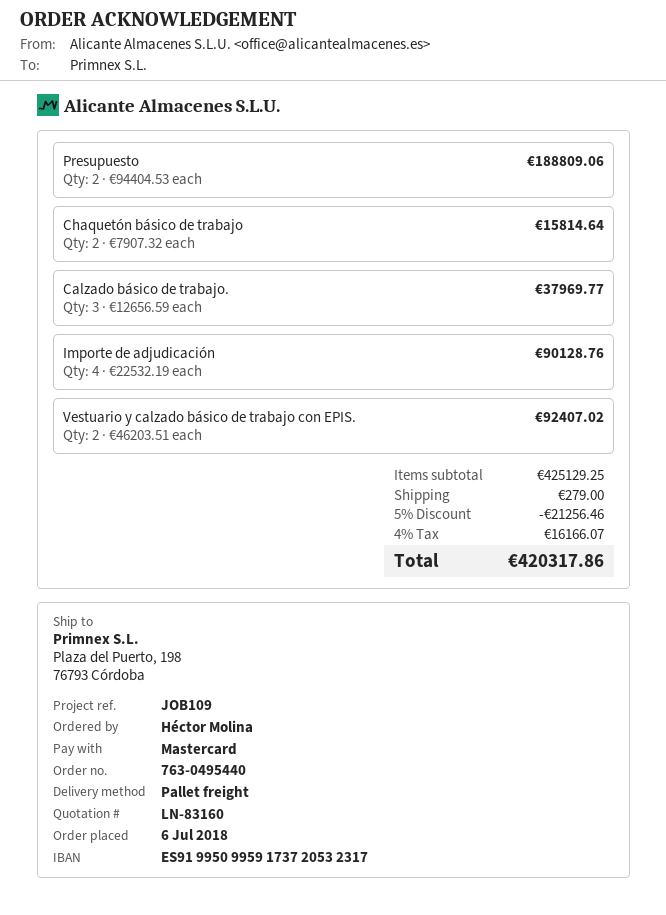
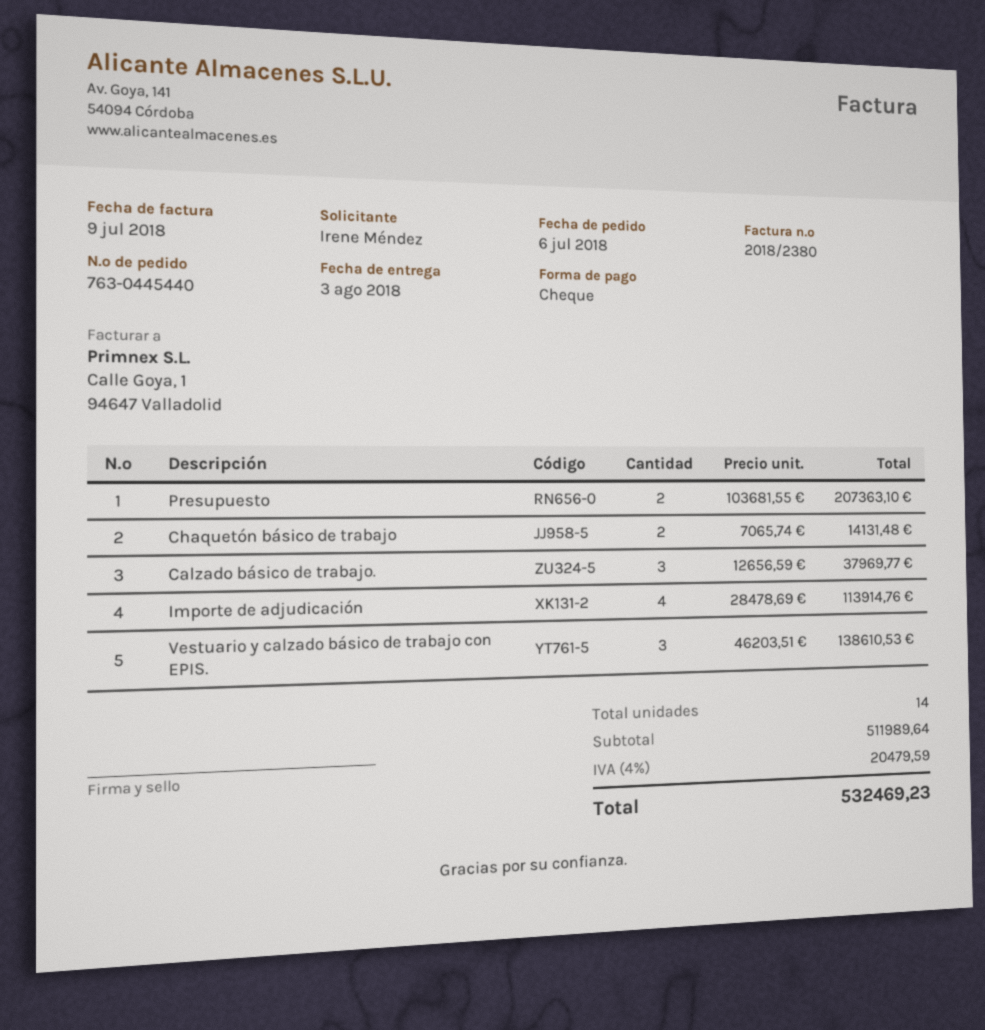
order number: 763-0495440 -> 763-0445440
ordered by: Héctor Molina -> Irene Méndez
payment method: Mastercard -> cheque
Presupuesto: 2 x 94404.53 = 188809.06 -> 2 x 103681.55 = 207363.10
Chaquetón básico de trabajo: 2 x 7907.32 = 15814.64 -> 2 x 7065.74 = 14131.48
Importe de adjudicación: 4 x 22532.19 = 90128.76 -> 4 x 28478.69 = 113914.76
Vestuario y calzado básico de trabajo con EPIS.: 2 x 46203.51 = 92407.02 -> 3 x 46203.51 = 138610.53
subtotal: 425129.25 -> 511989.64
discount: 5% = 21256.46 -> none
shipping: 279.00 -> none
tax: 4% = 16166.07 -> 4% = 20479.59
total: 420317.86 -> 532469.23

